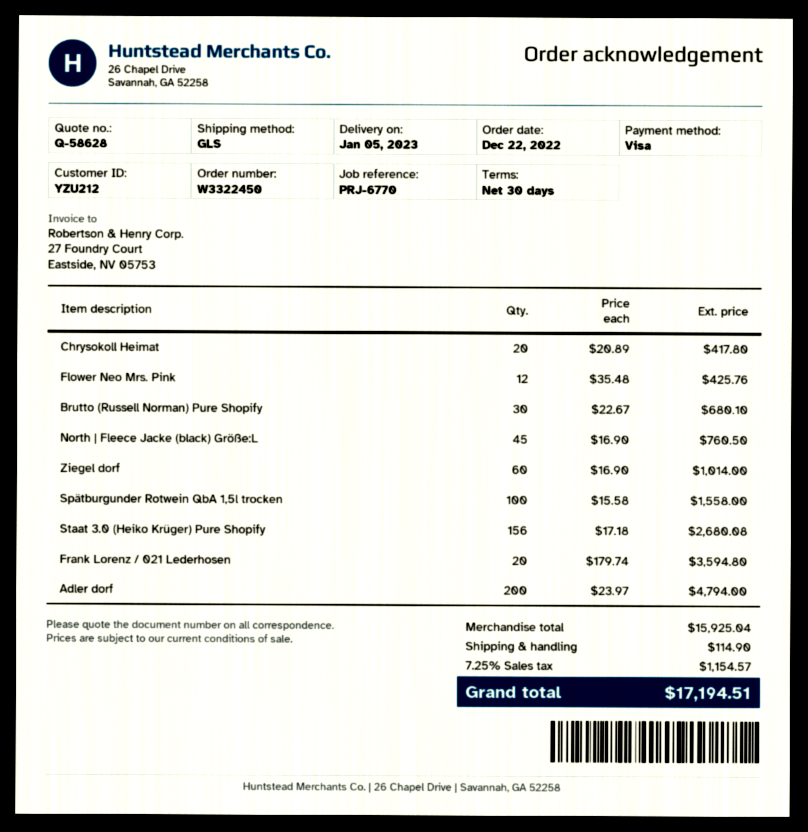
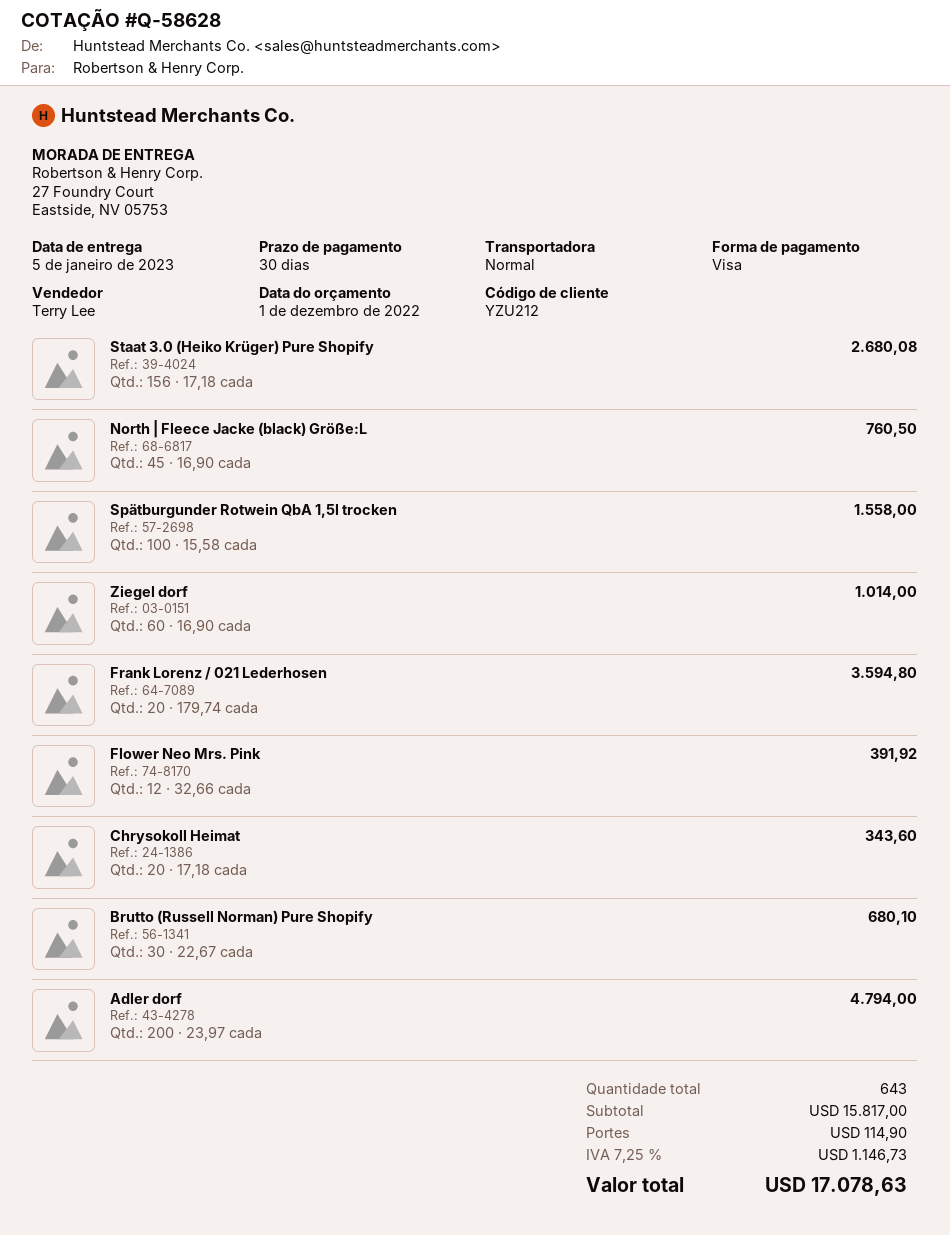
shipping method: GLS -> standard
Chrysokoll Heimat: 20 x 20.89 = 417.80 -> 20 x 17.18 = 343.60
Flower Neo Mrs. Pink: 12 x 35.48 = 425.76 -> 12 x 32.66 = 391.92
subtotal: 15925.04 -> 15817.00
tax: 7.25% = 1154.57 -> 7.25% = 1146.73
total: 17194.51 -> 17078.63

